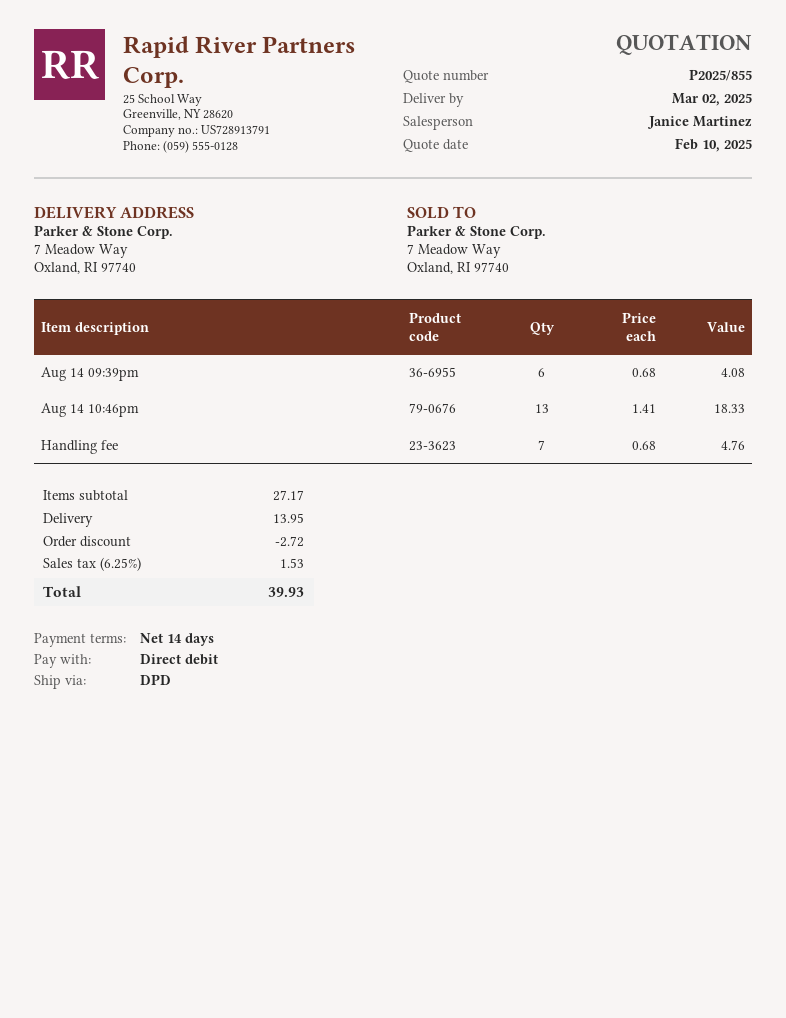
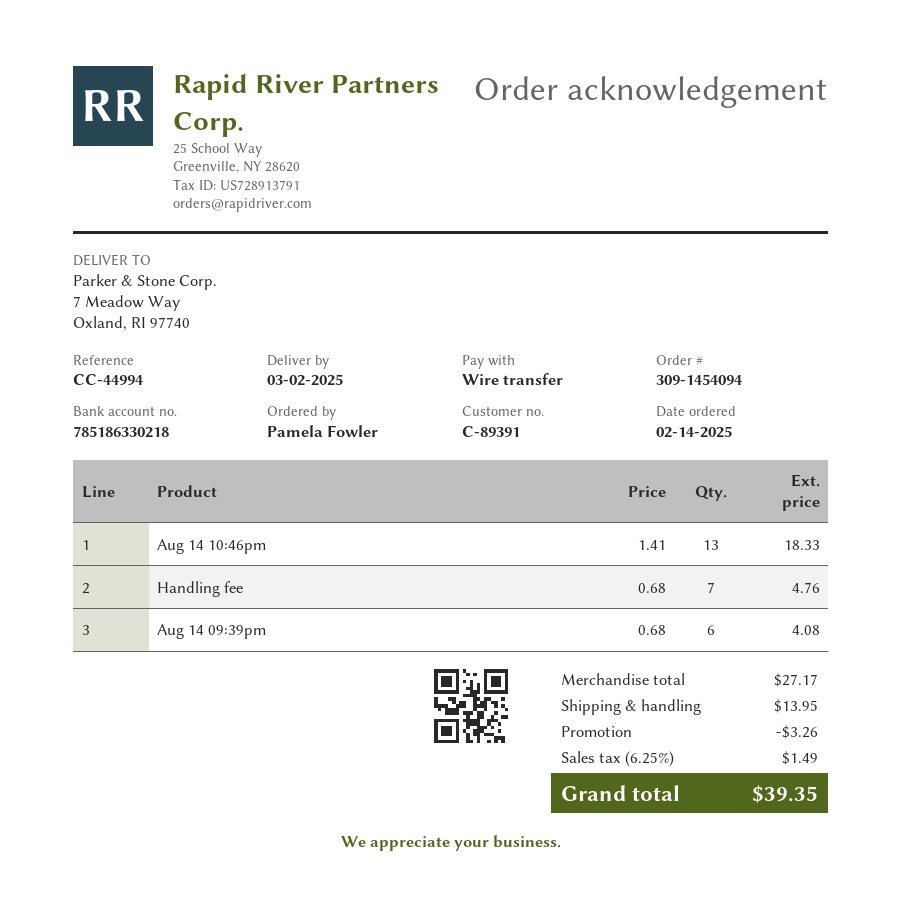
payment method: direct debit -> bank transfer
discount: 2.72 -> 3.26
tax: 6.25% = 1.53 -> 6.25% = 1.49
total: 39.93 -> 39.35

